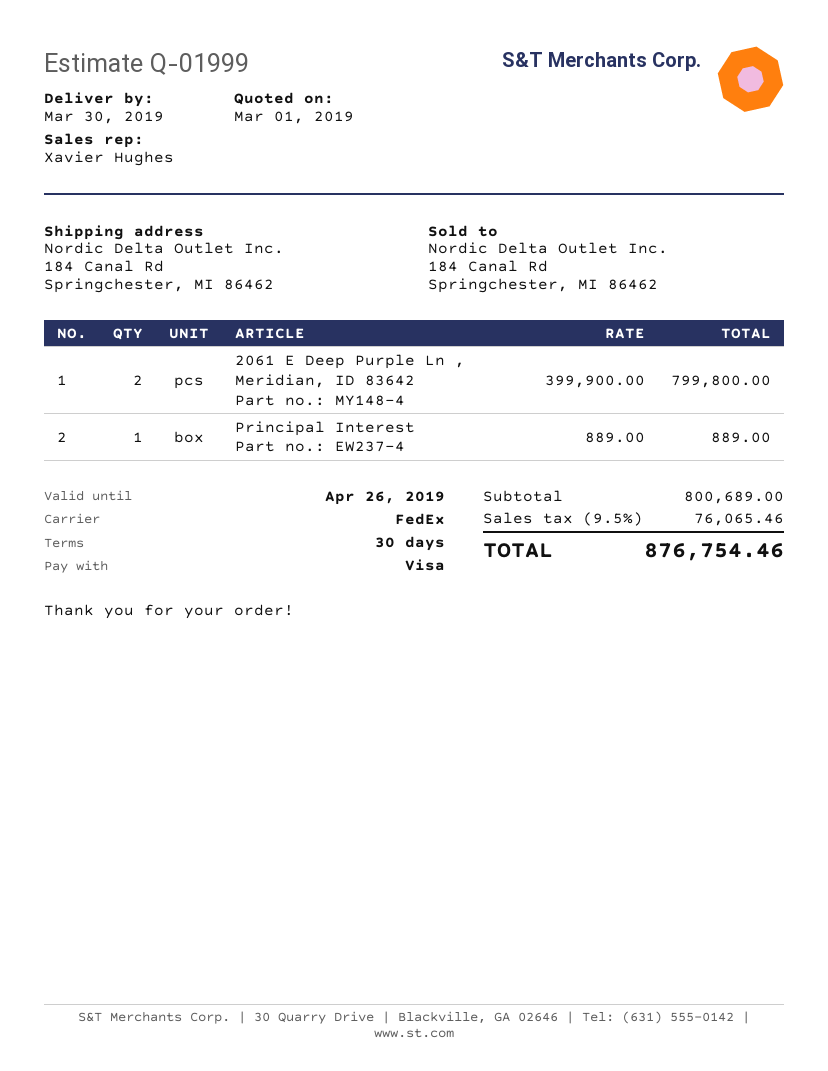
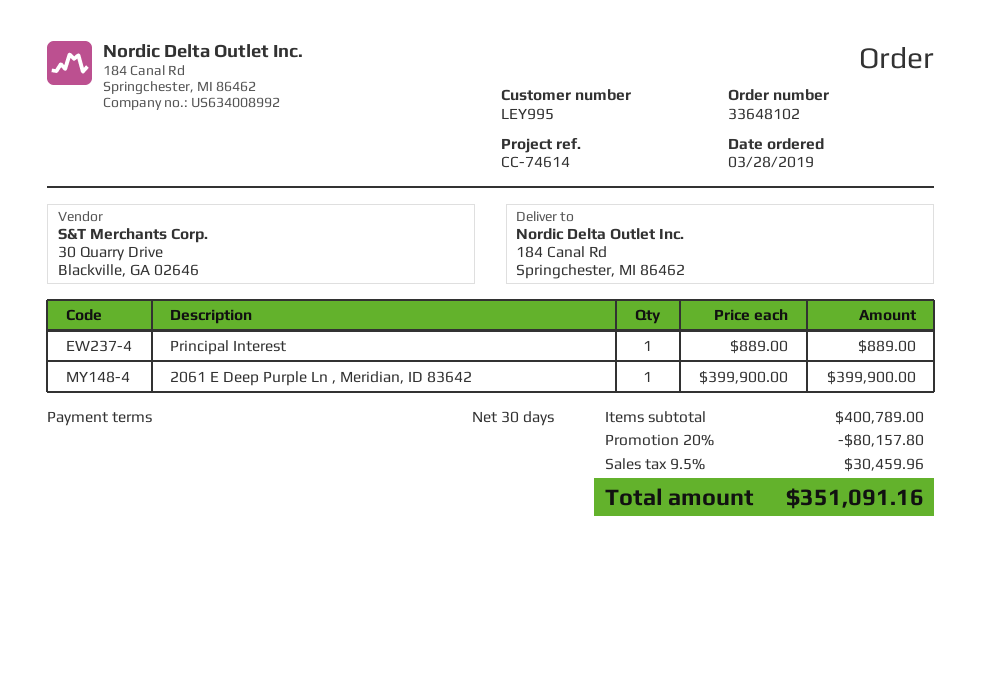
2061 E Deep Purple Ln , Meridian, ID 83642: 2 x 399900.00 = 799800.00 -> 1 x 399900.00 = 399900.00
subtotal: 800689.00 -> 400789.00
discount: none -> 20% = 80157.80
tax: 9.5% = 76065.46 -> 9.5% = 30459.96
total: 876754.46 -> 351091.16

